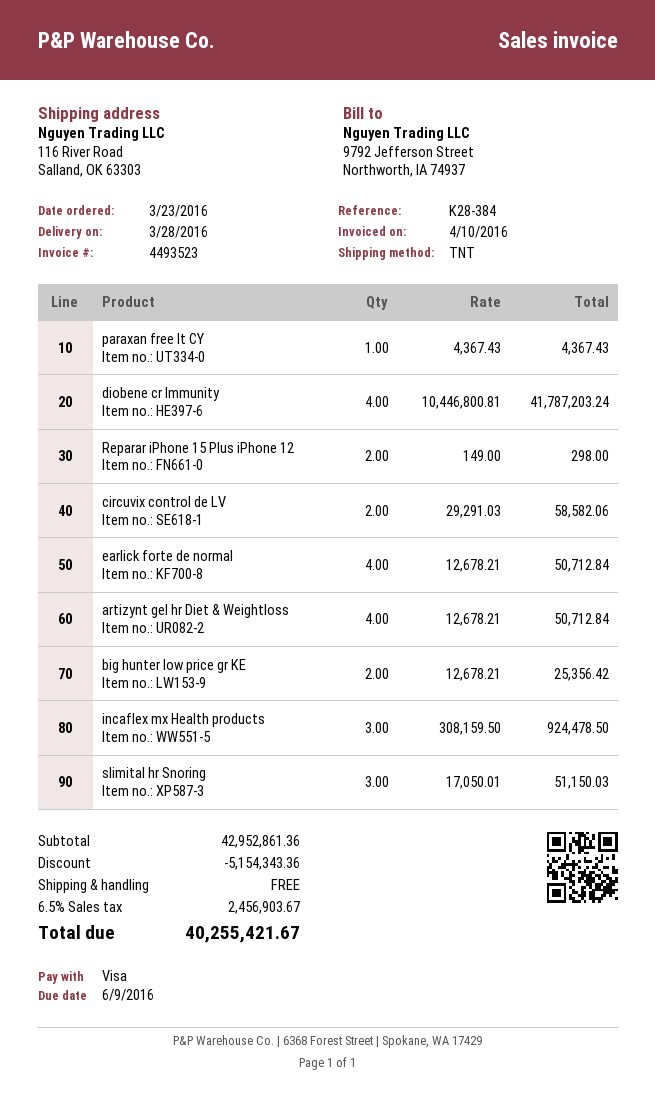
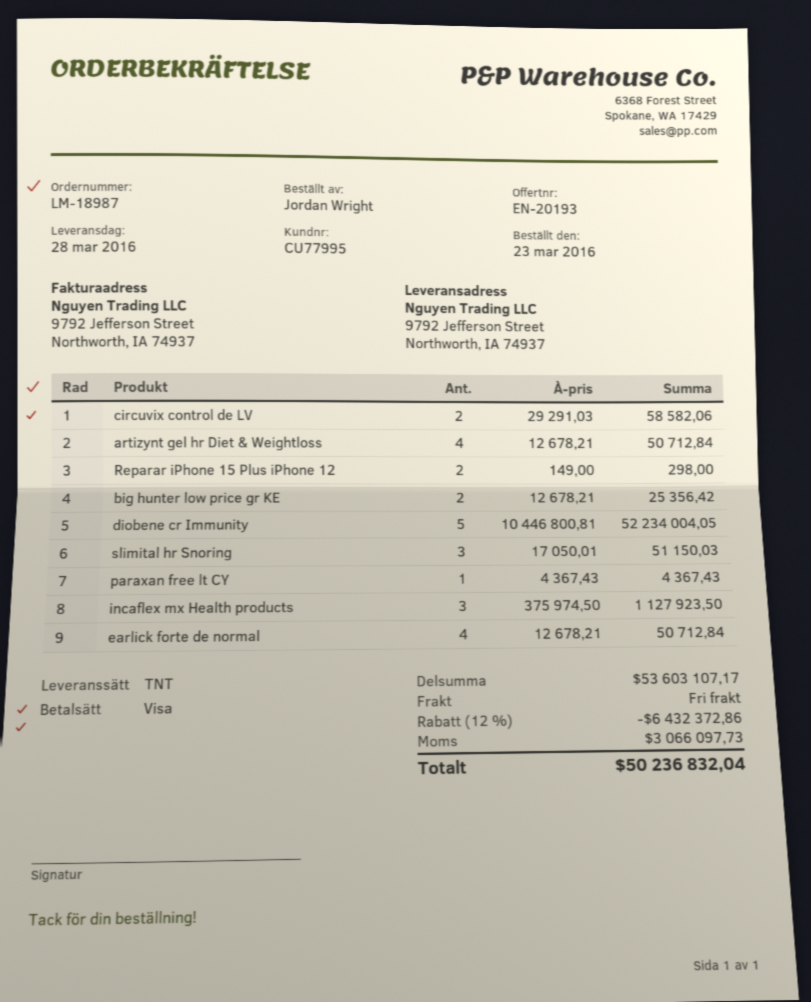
ship to: 116 River Road, Salland, OK 63303 -> 9792 Jefferson Street, Northworth, IA 74937
diobene cr Immunity: 4 x 10446800.81 = 41787203.24 -> 5 x 10446800.81 = 52234004.05
incaflex mx Health products: 3 x 308159.50 = 924478.50 -> 3 x 375974.50 = 1127923.50
subtotal: 42952861.36 -> 53603107.17
discount: 5154343.36 -> 6432372.86
tax: 2456903.67 -> 3066097.73
total: 40255421.67 -> 50236832.04

